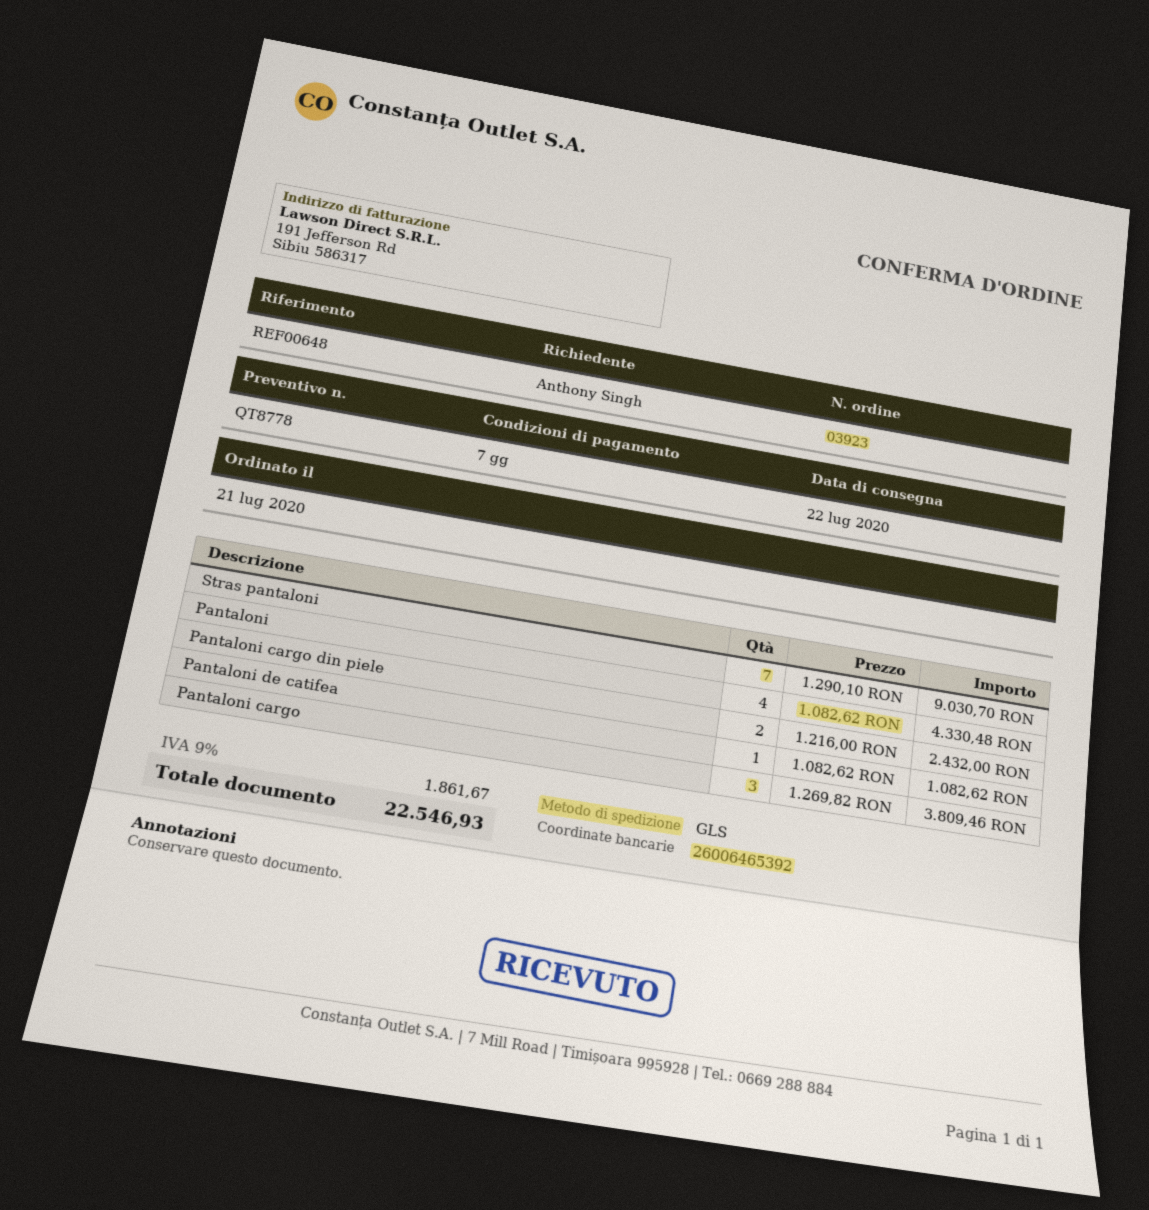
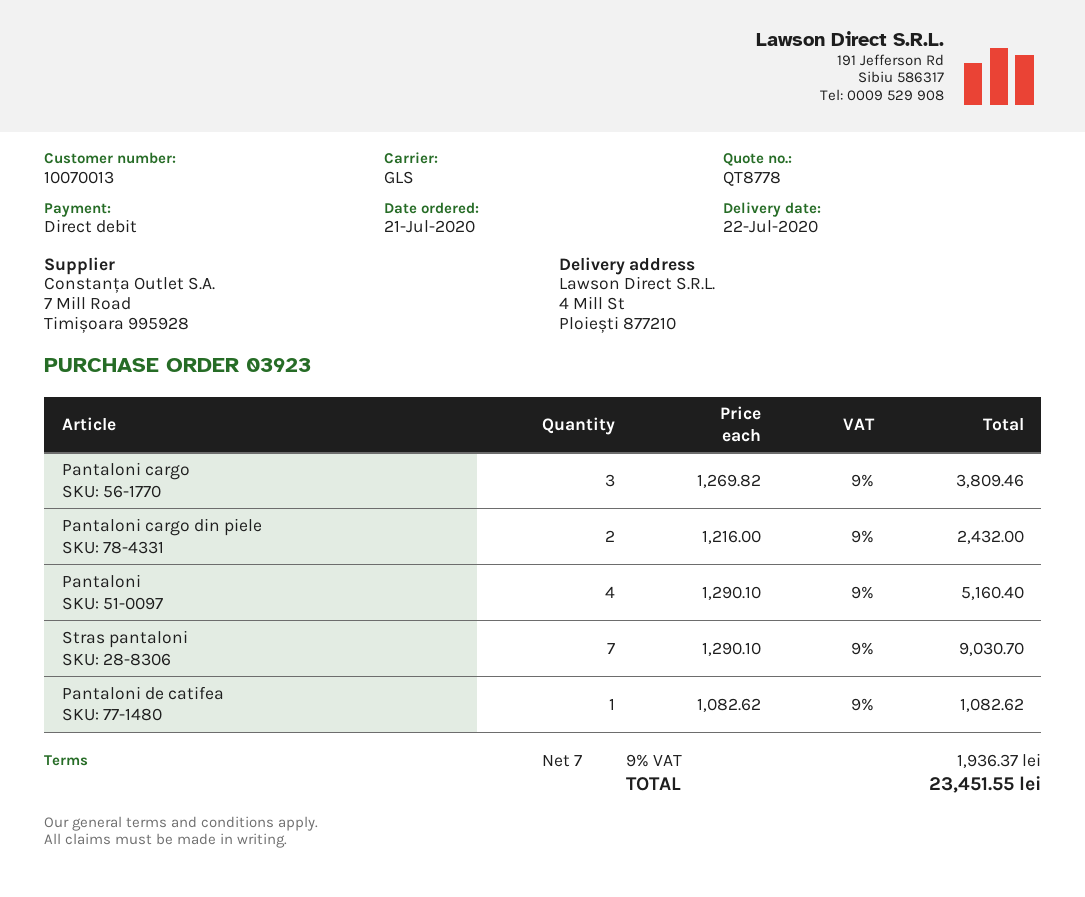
Pantaloni: 4 x 1082.62 = 4330.48 -> 4 x 1290.10 = 5160.40
tax: 9% = 1861.67 -> 9% = 1936.37
total: 22546.93 -> 23451.55

